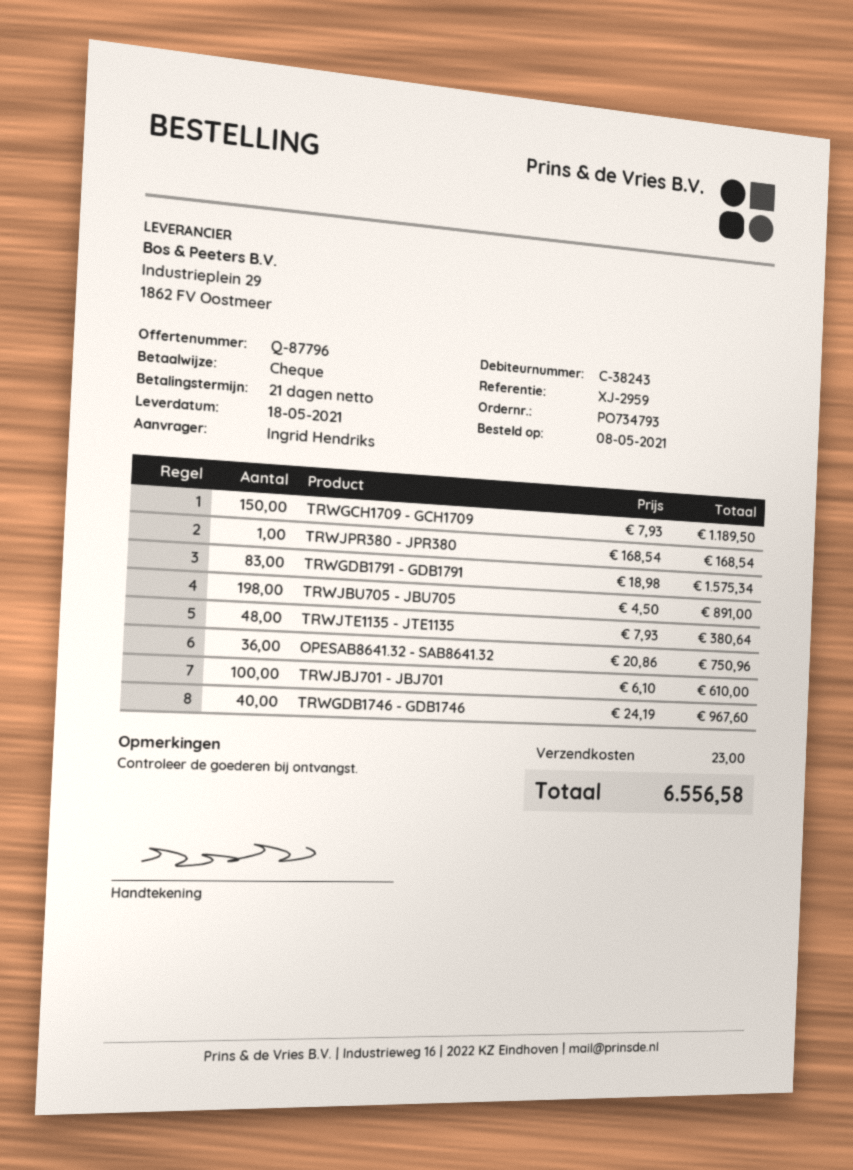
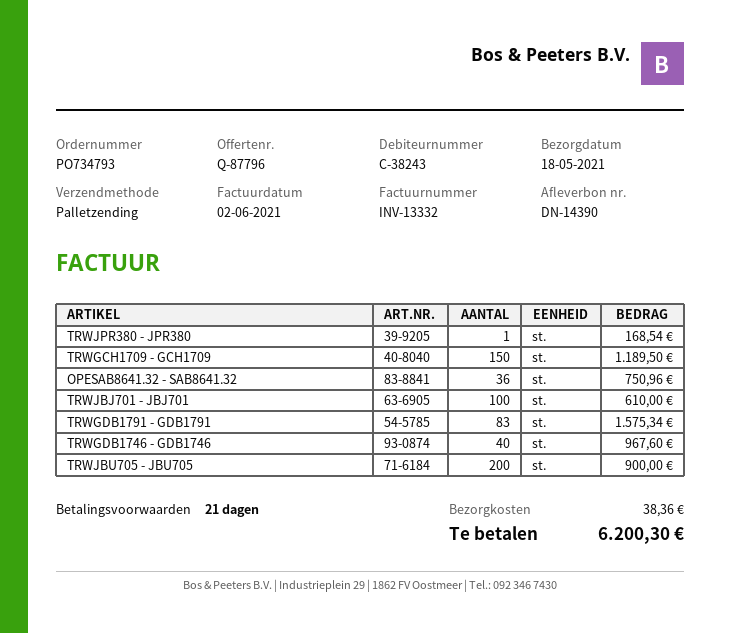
TRWJBU705 - JBU705: 198 for 891.00 -> 200 for 900.00
TRWJTE1135 - JTE1135: 48 for 380.64 -> none
shipping: 23.00 -> 38.36
total: 6556.58 -> 6200.30

